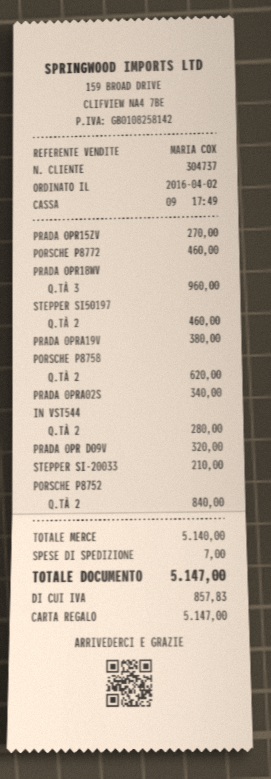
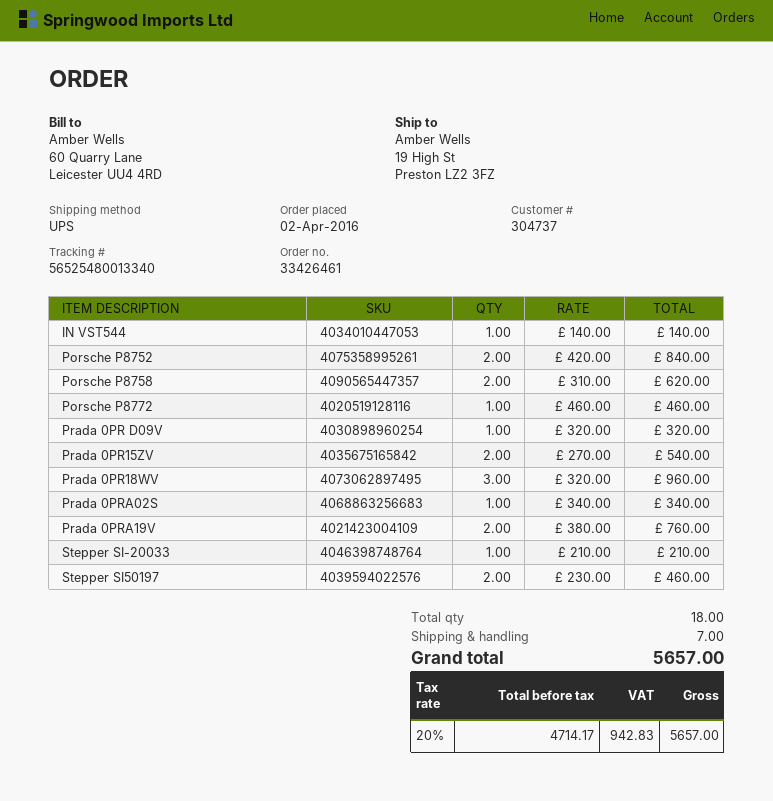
PRADA 0PR15ZV: 1 for 270.00 -> 2 for 540.00
PRADA 0PRA19V: 1 for 380.00 -> 2 for 760.00
IN VST544: 2 for 280.00 -> 1 for 140.00
tax: 857.83 -> 942.83
total: 5147.00 -> 5657.00

